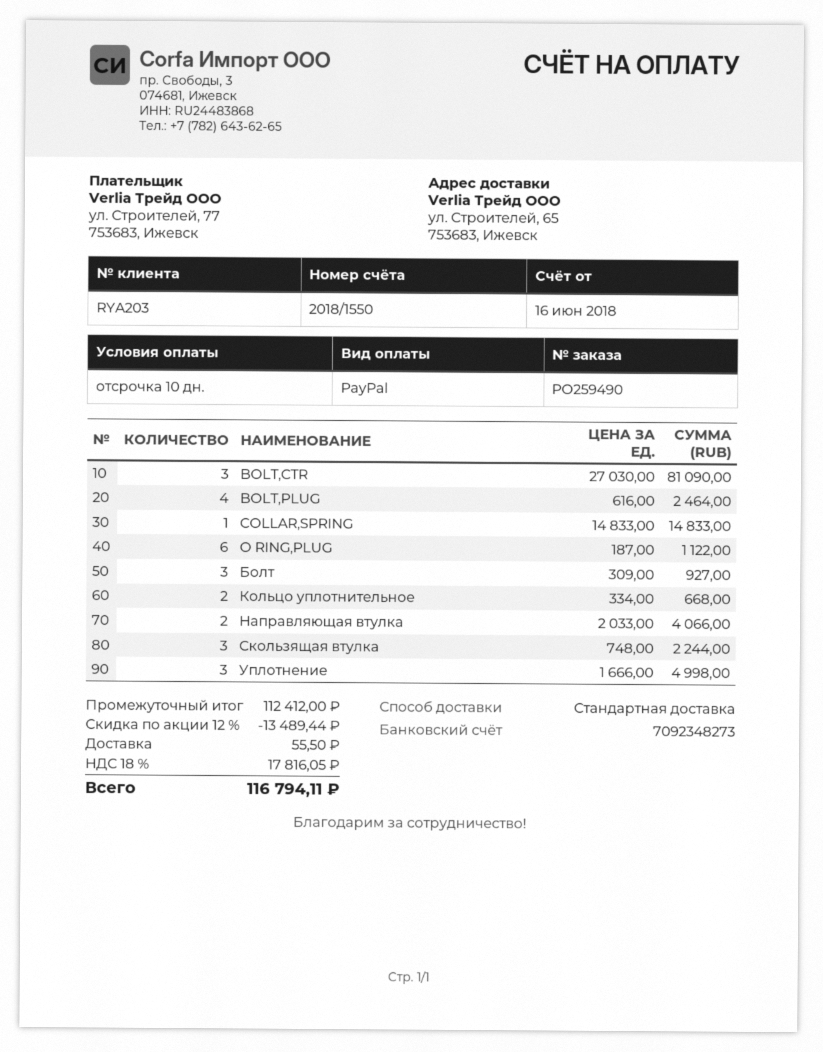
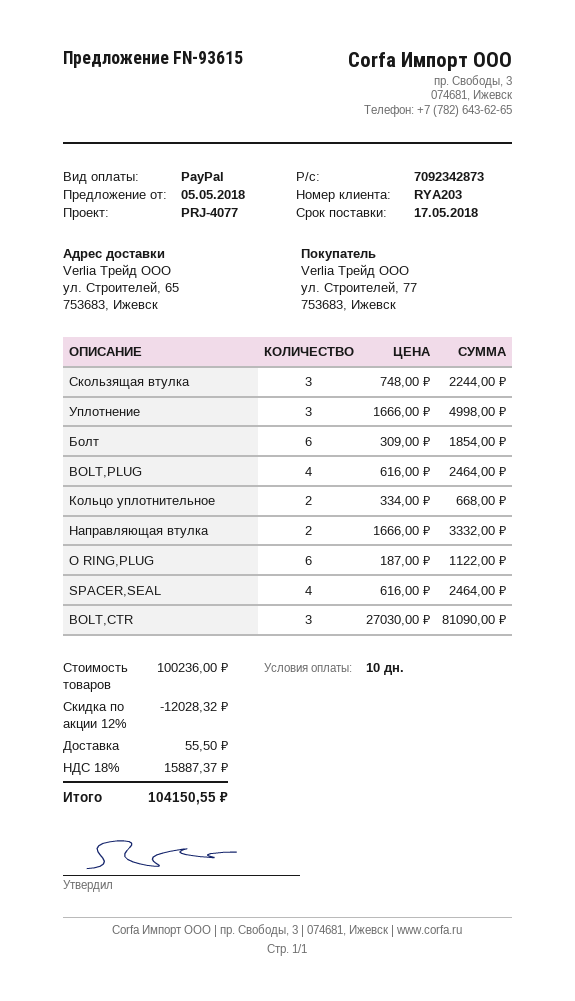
bank account: 7092348273 -> 7092342873
COLLAR,SPRING: 1 x 14833.00 = 14833.00 -> none
Болт: 3 x 309.00 = 927.00 -> 6 x 309.00 = 1854.00
Направляющая втулка: 2 x 2033.00 = 4066.00 -> 2 x 1666.00 = 3332.00
SPACER,SEAL: none -> 4 x 616.00 = 2464.00
subtotal: 112412.00 -> 100236.00
discount: 12% = 13489.44 -> 12% = 12028.32
tax: 18% = 17816.05 -> 18% = 15887.37
total: 116794.11 -> 104150.55

